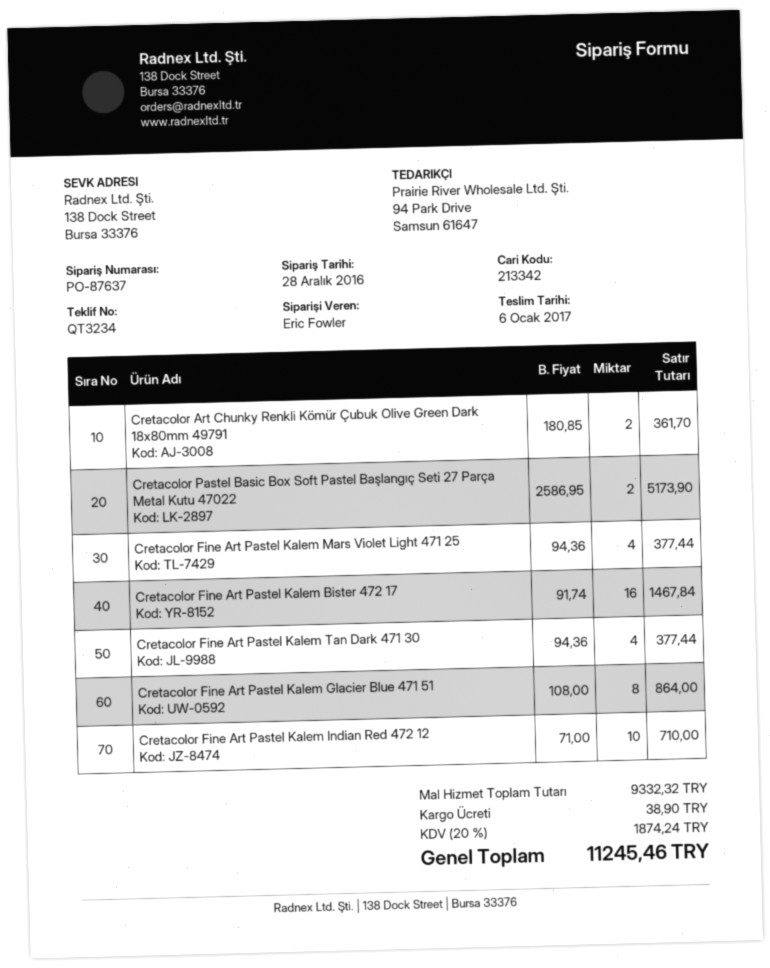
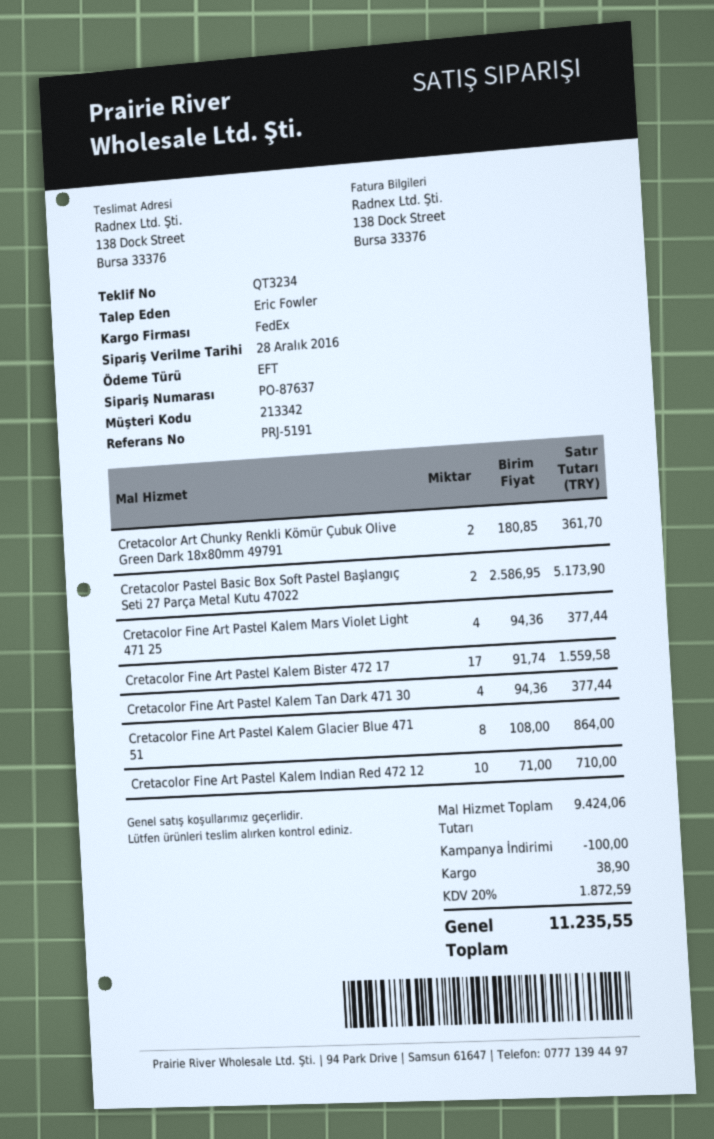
Cretacolor Fine Art Pastel Kalem Bister 472 17: 16 x 91.74 = 1467.84 -> 17 x 91.74 = 1559.58
subtotal: 9332.32 -> 9424.06
discount: none -> 100.00
tax: 20% = 1874.24 -> 20% = 1872.59
total: 11245.46 -> 11235.55

